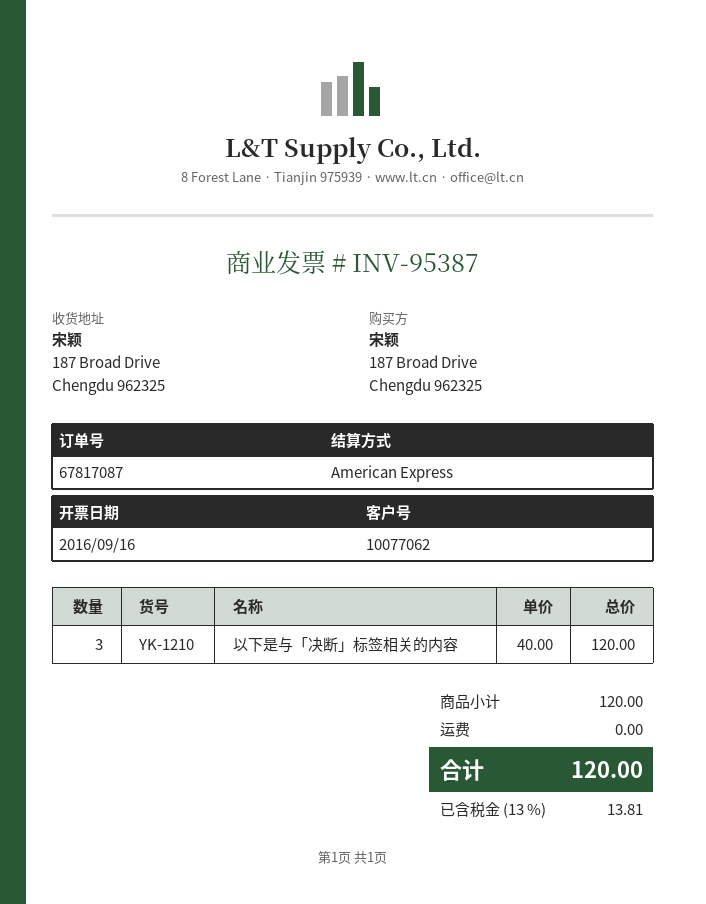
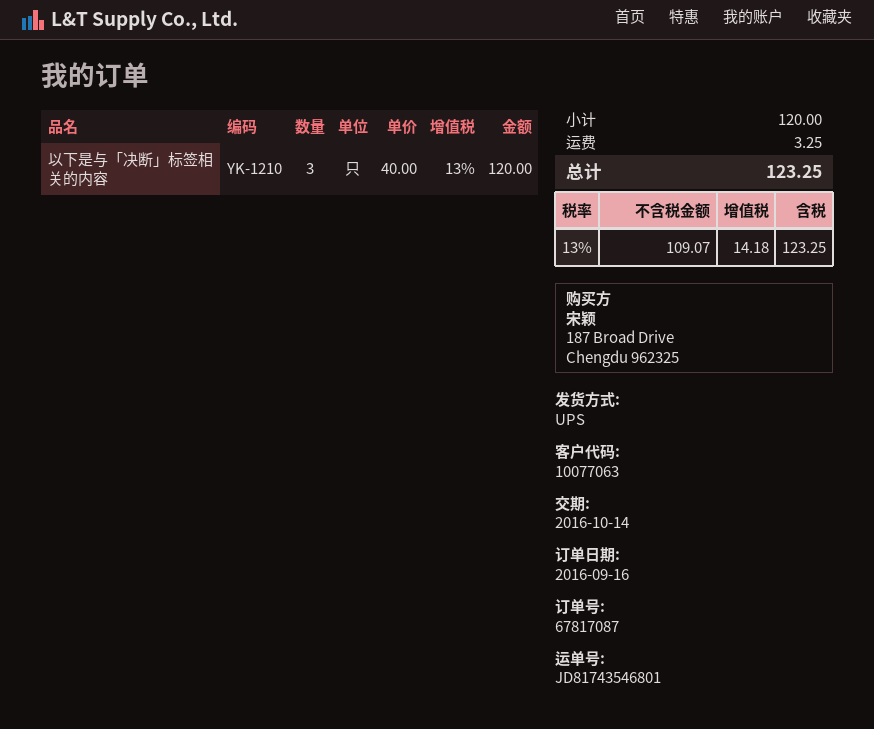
customer number: 10077062 -> 10077063
shipping: 0.00 -> 3.25
tax: 13% = 13.81 -> 13% = 14.18
total: 120.00 -> 123.25

